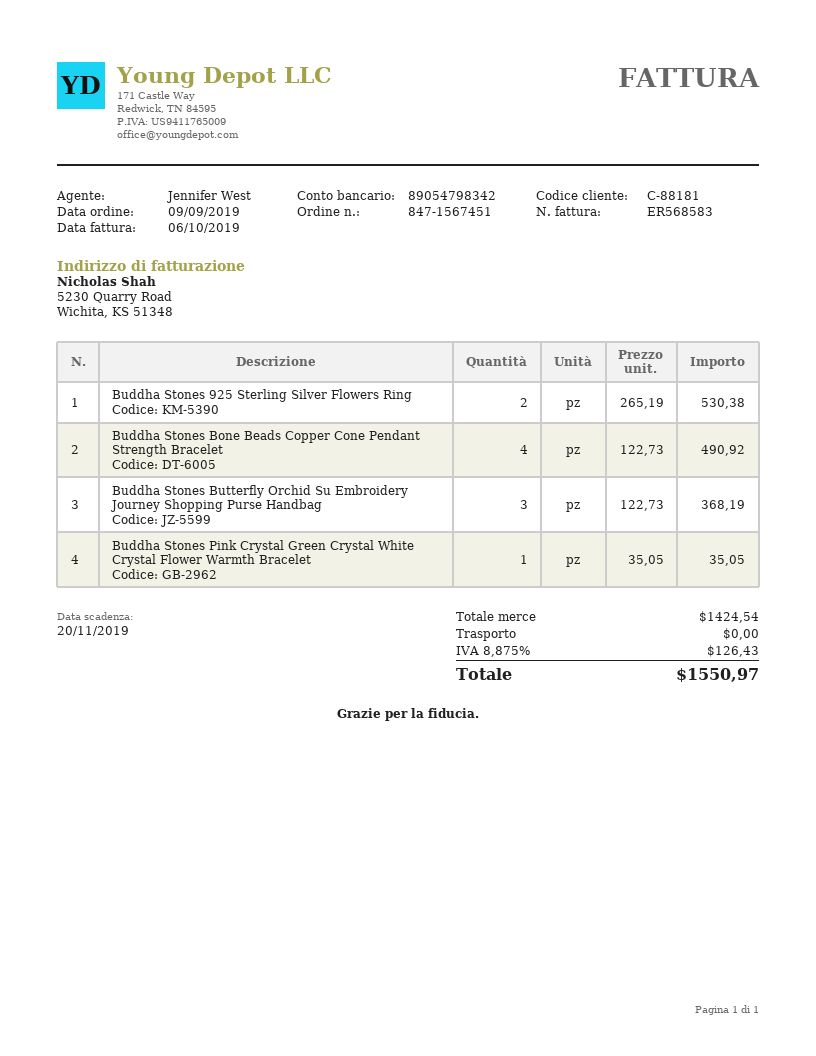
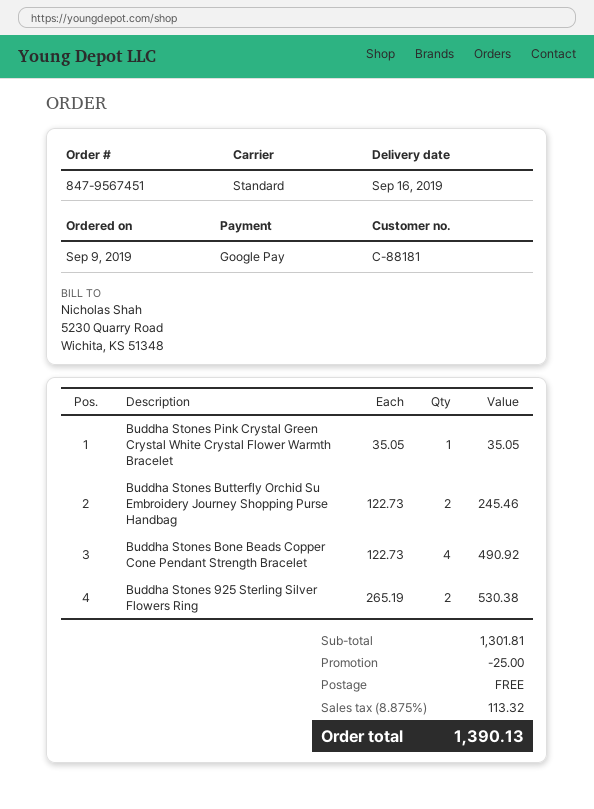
order number: 847-1567451 -> 847-9567451
Buddha Stones Butterfly Orchid Su Embroidery Journey Shopping Purse Handbag: 3 x 122.73 = 368.19 -> 2 x 122.73 = 245.46
subtotal: 1424.54 -> 1301.81
discount: none -> 25.00
tax: 8.875% = 126.43 -> 8.875% = 113.32
total: 1550.97 -> 1390.13

